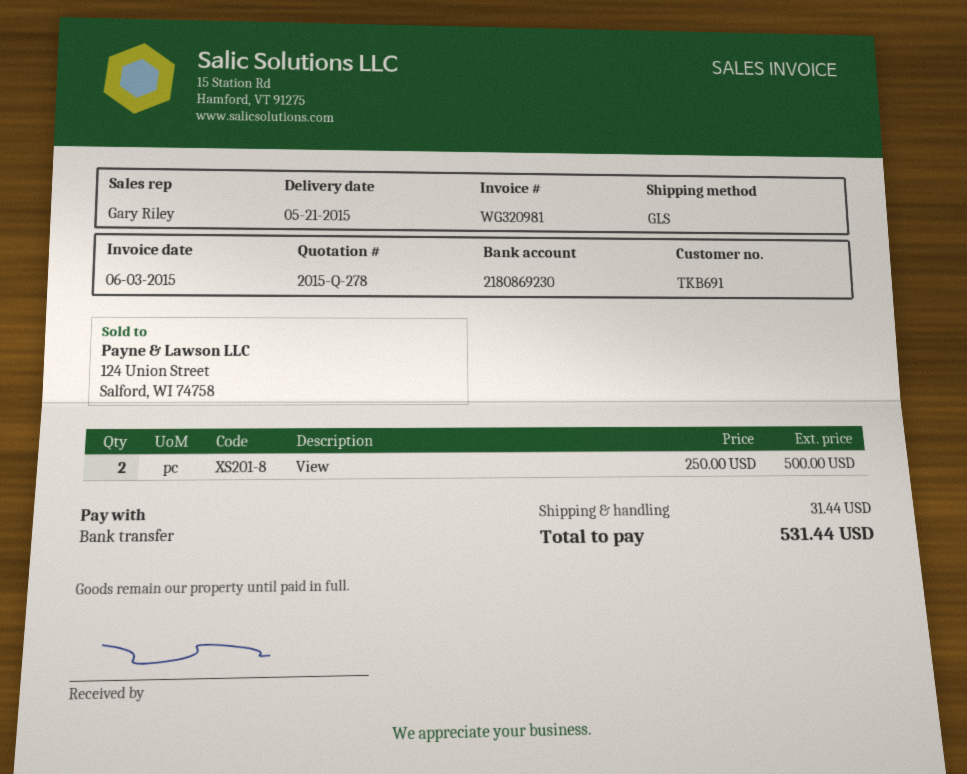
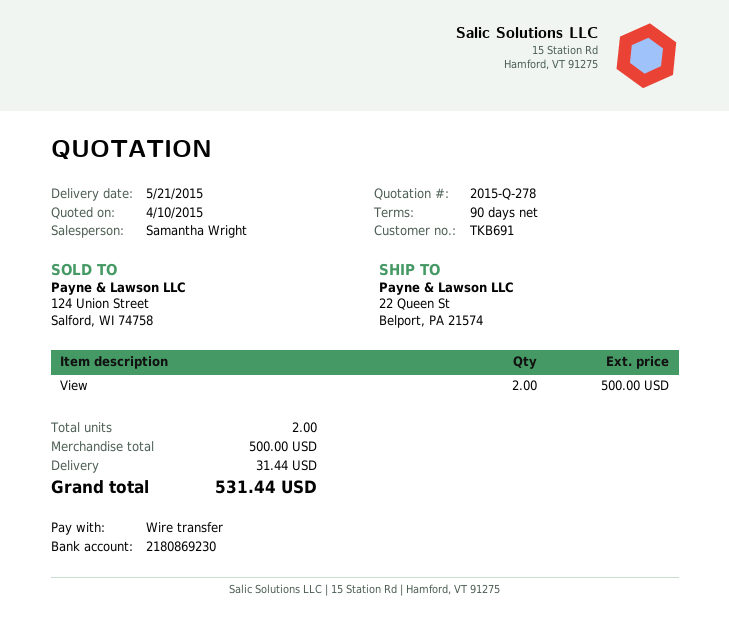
sales rep: Gary Riley -> Samantha Wright

